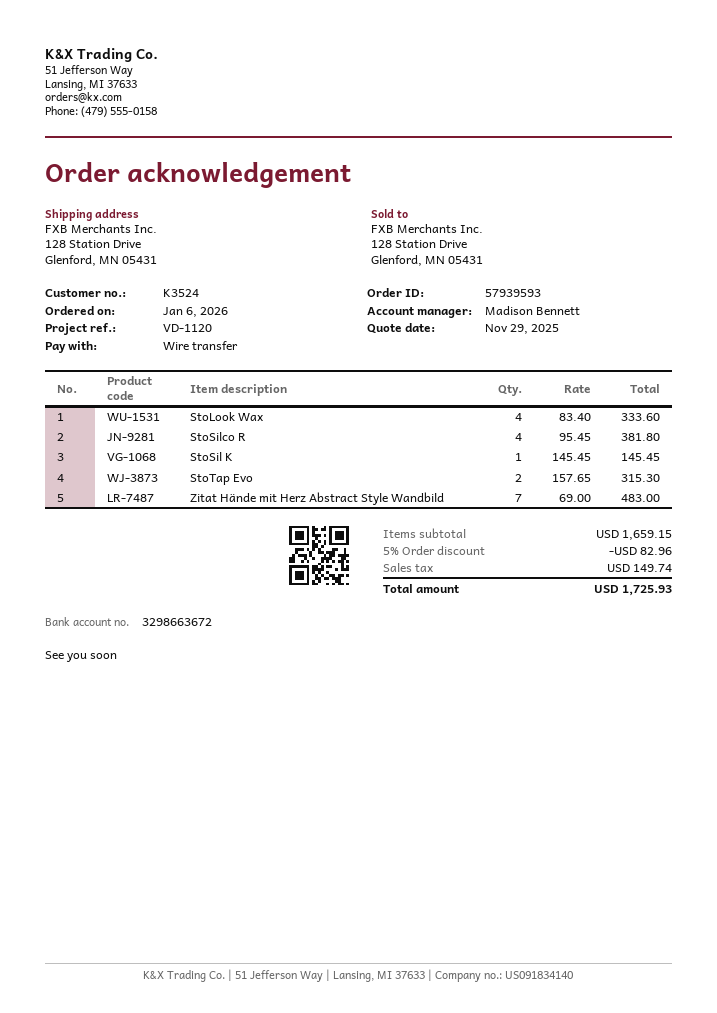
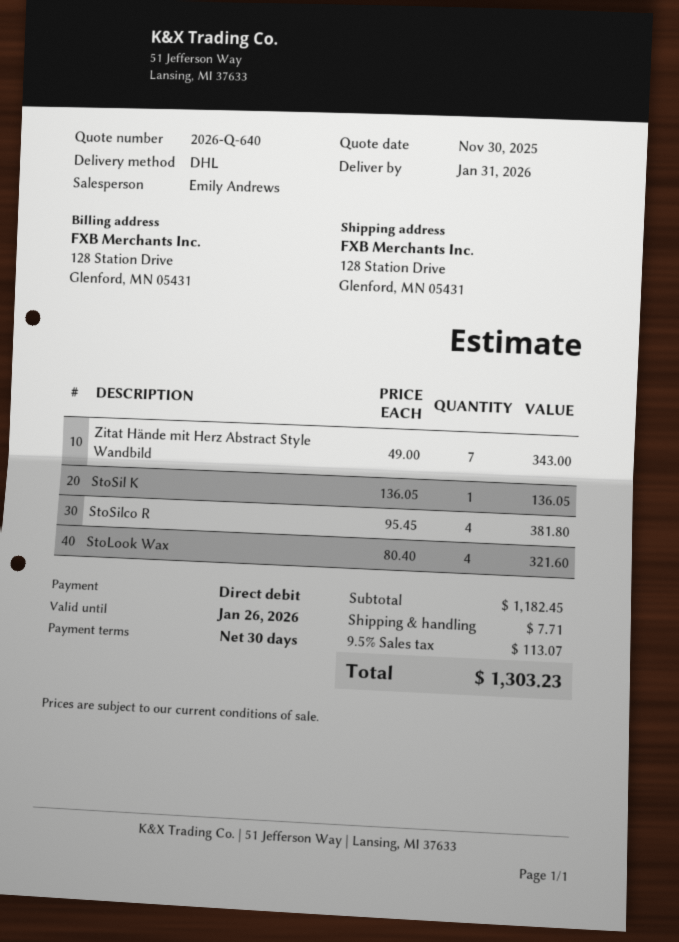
quote date: 2025-11-29 -> 2025-11-30
sales rep: Madison Bennett -> Emily Andrews
payment method: bank transfer -> direct debit
StoLook Wax: 4 x 83.40 = 333.60 -> 4 x 80.40 = 321.60
StoSil K: 1 x 145.45 = 145.45 -> 1 x 136.05 = 136.05
StoTap Evo: 2 x 157.65 = 315.30 -> none
Zitat Hände mit Herz Abstract Style Wandbild: 7 x 69.00 = 483.00 -> 7 x 49.00 = 343.00
subtotal: 1659.15 -> 1182.45
discount: 5% = 82.96 -> none
shipping: none -> 7.71
tax: 149.74 -> 113.07
total: 1725.93 -> 1303.23

